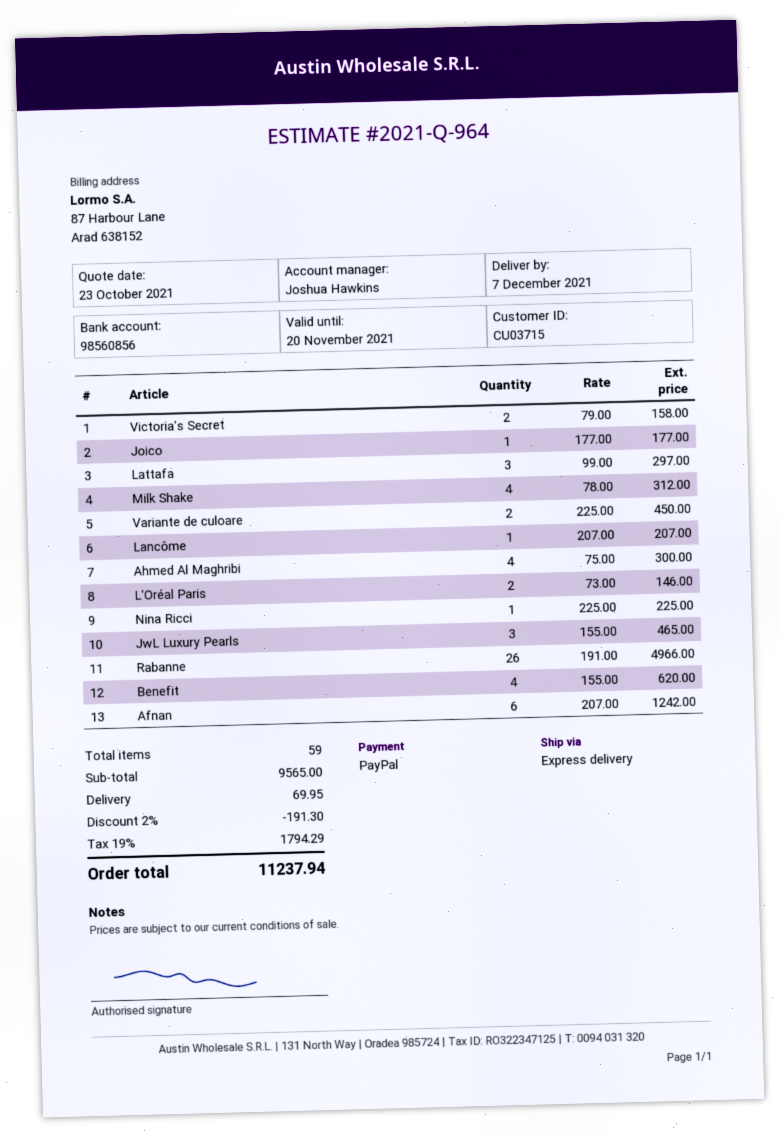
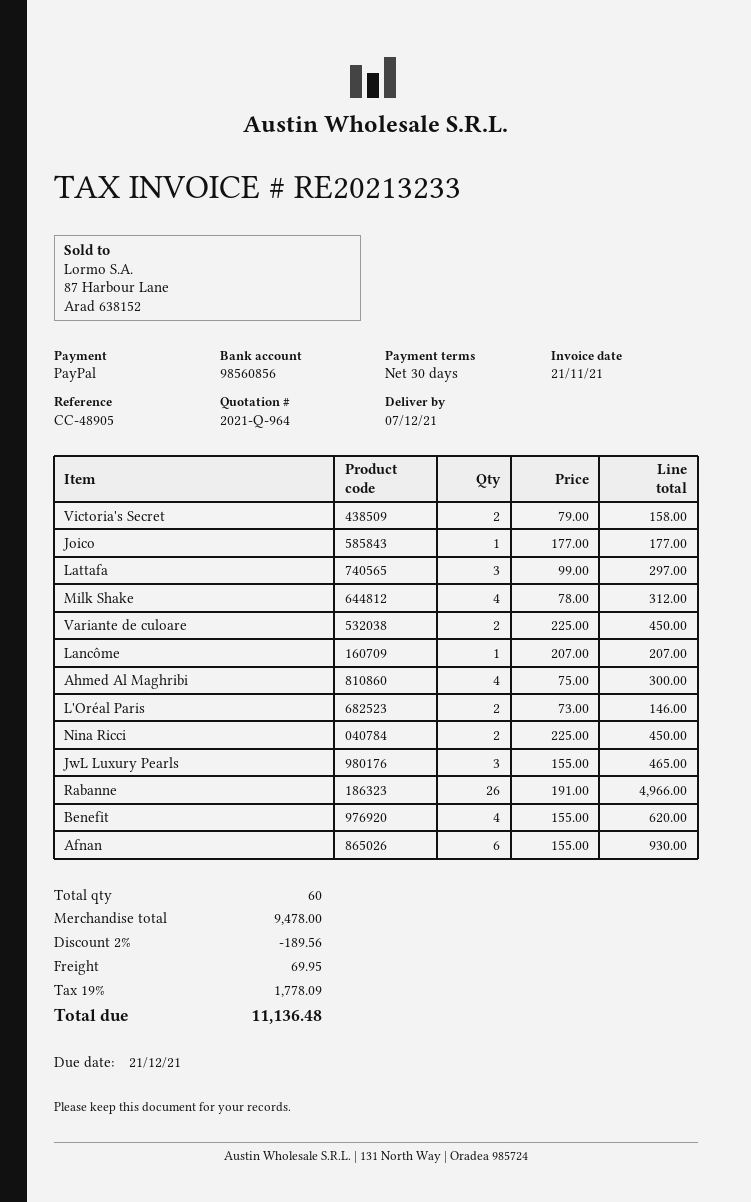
Nina Ricci: 1 x 225.00 = 225.00 -> 2 x 225.00 = 450.00
Afnan: 6 x 207.00 = 1242.00 -> 6 x 155.00 = 930.00
total quantity: 59 -> 60
subtotal: 9565.00 -> 9478.00
discount: 2% = 191.30 -> 2% = 189.56
tax: 19% = 1794.29 -> 19% = 1778.09
total: 11237.94 -> 11136.48

